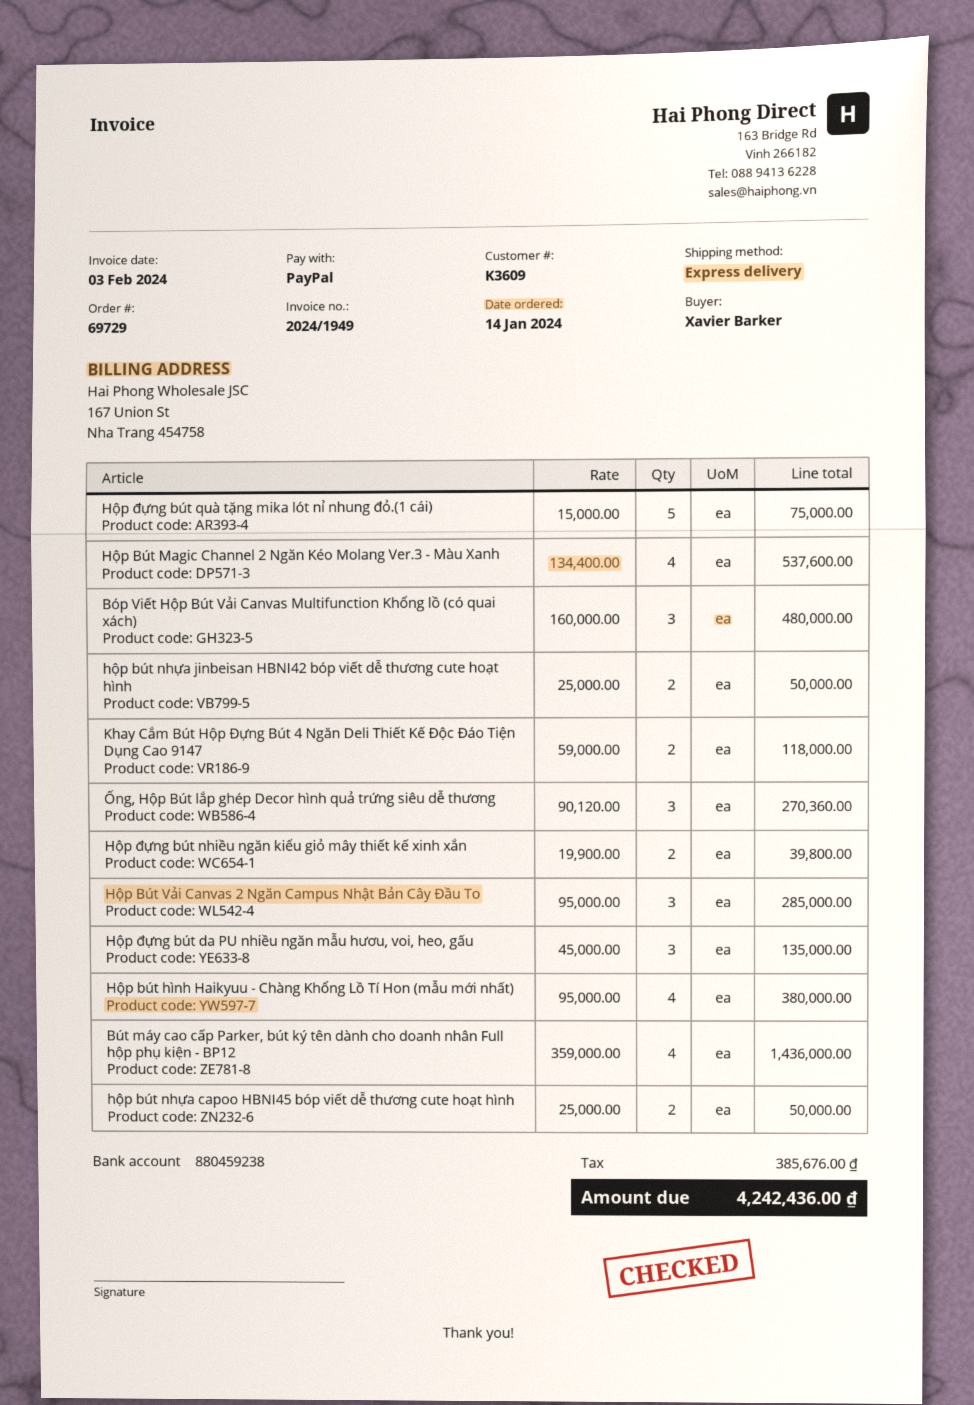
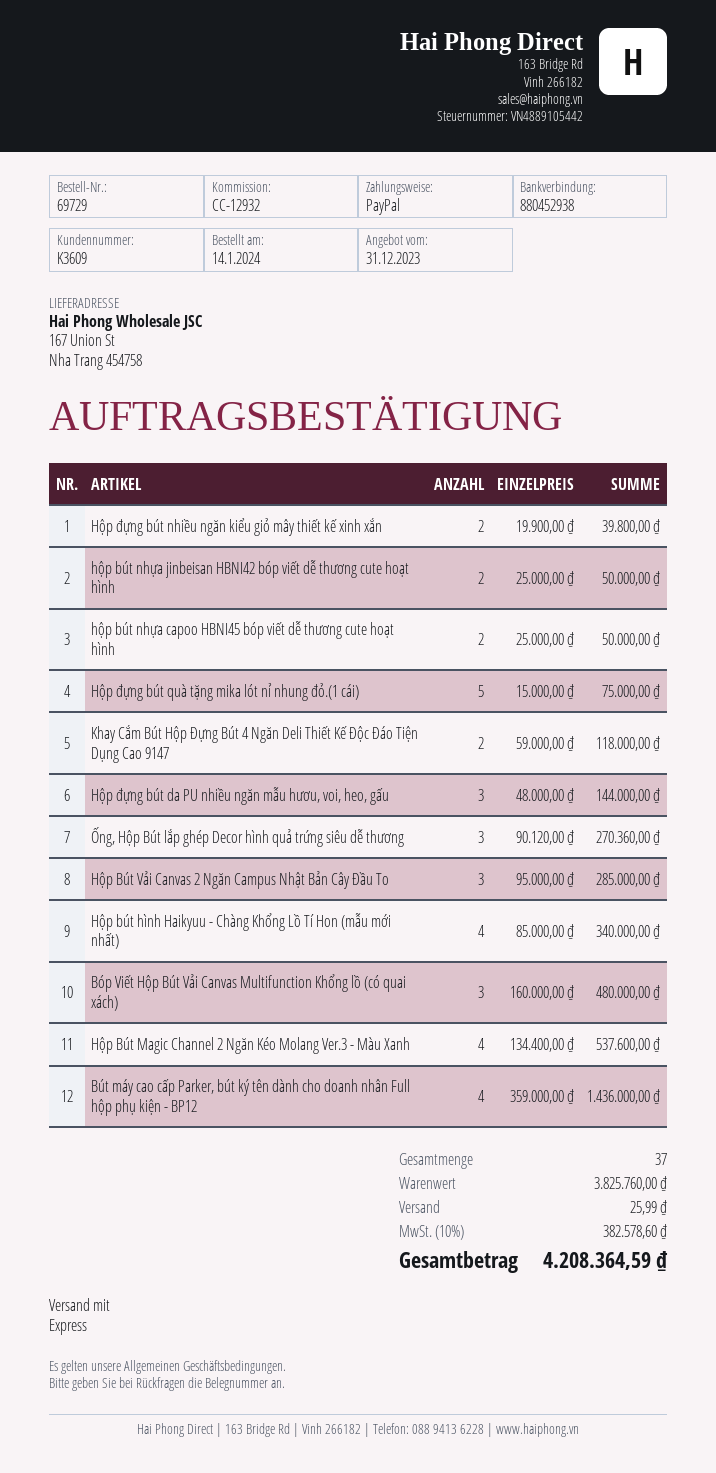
bank account: 880459238 -> 880452938
Hộp đựng bút da PU nhiều ngăn mẫu hươu, voi, heo, gấu: 3 x 45000.00 = 135000.00 -> 3 x 48000.00 = 144000.00
Hộp bút hình Haikyuu - Chàng Khổng Lồ Tí Hon (mẫu mới nhất): 4 x 95000.00 = 380000.00 -> 4 x 85000.00 = 340000.00
shipping: none -> 25.99
tax: 385676.00 -> 382578.60
total: 4242436.00 -> 4208364.59

